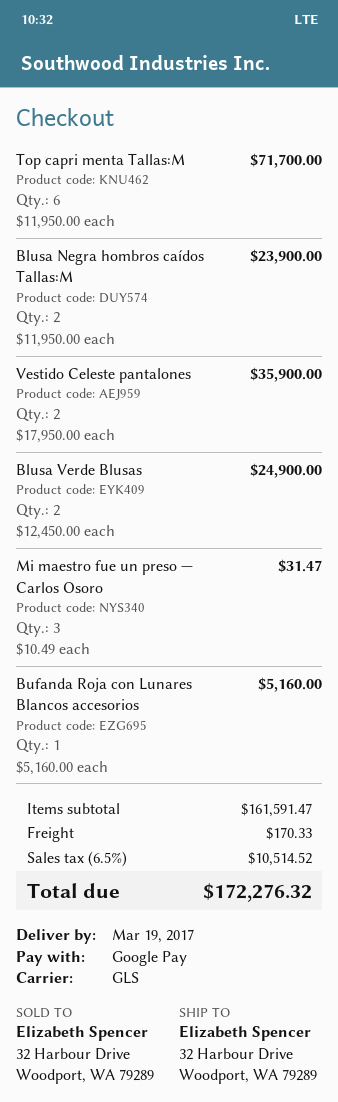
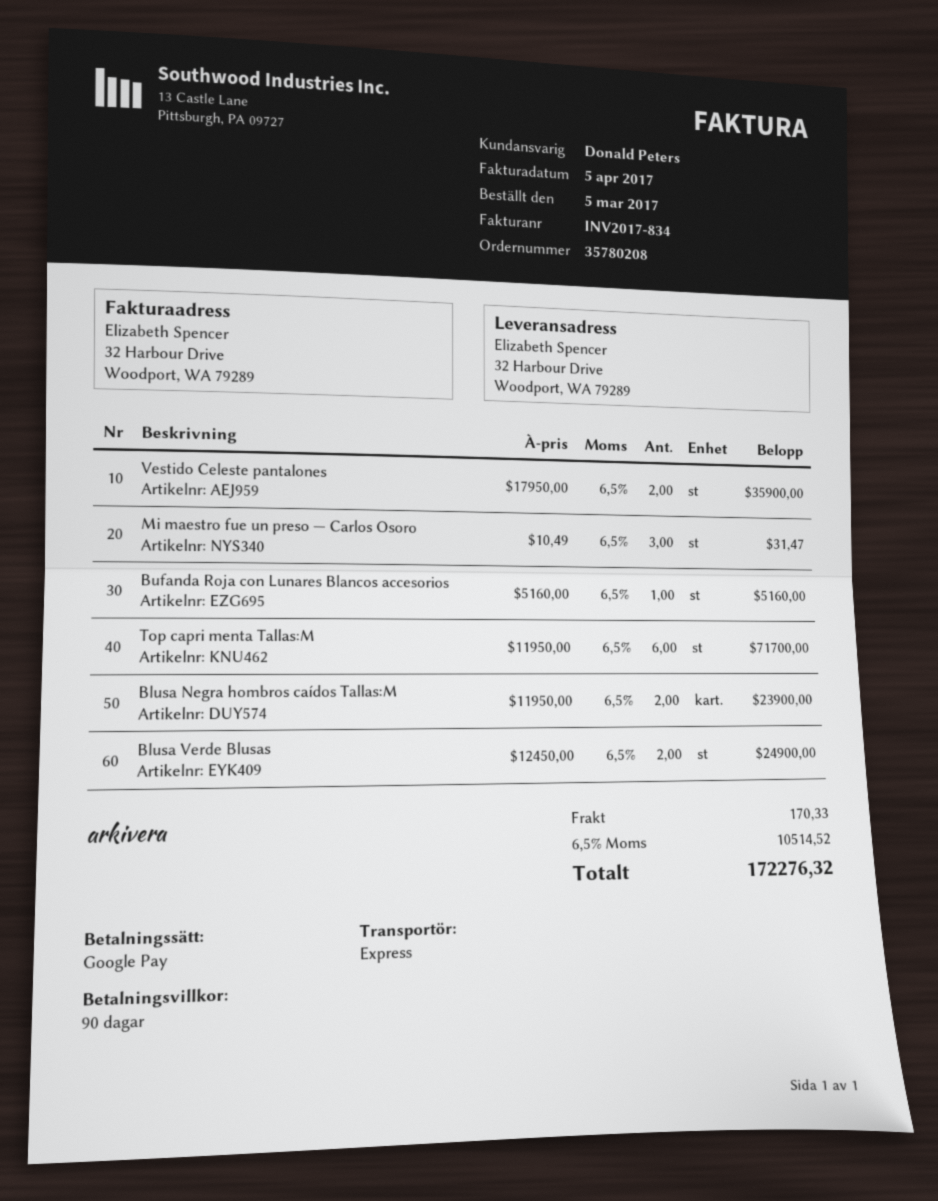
shipping method: GLS -> express

